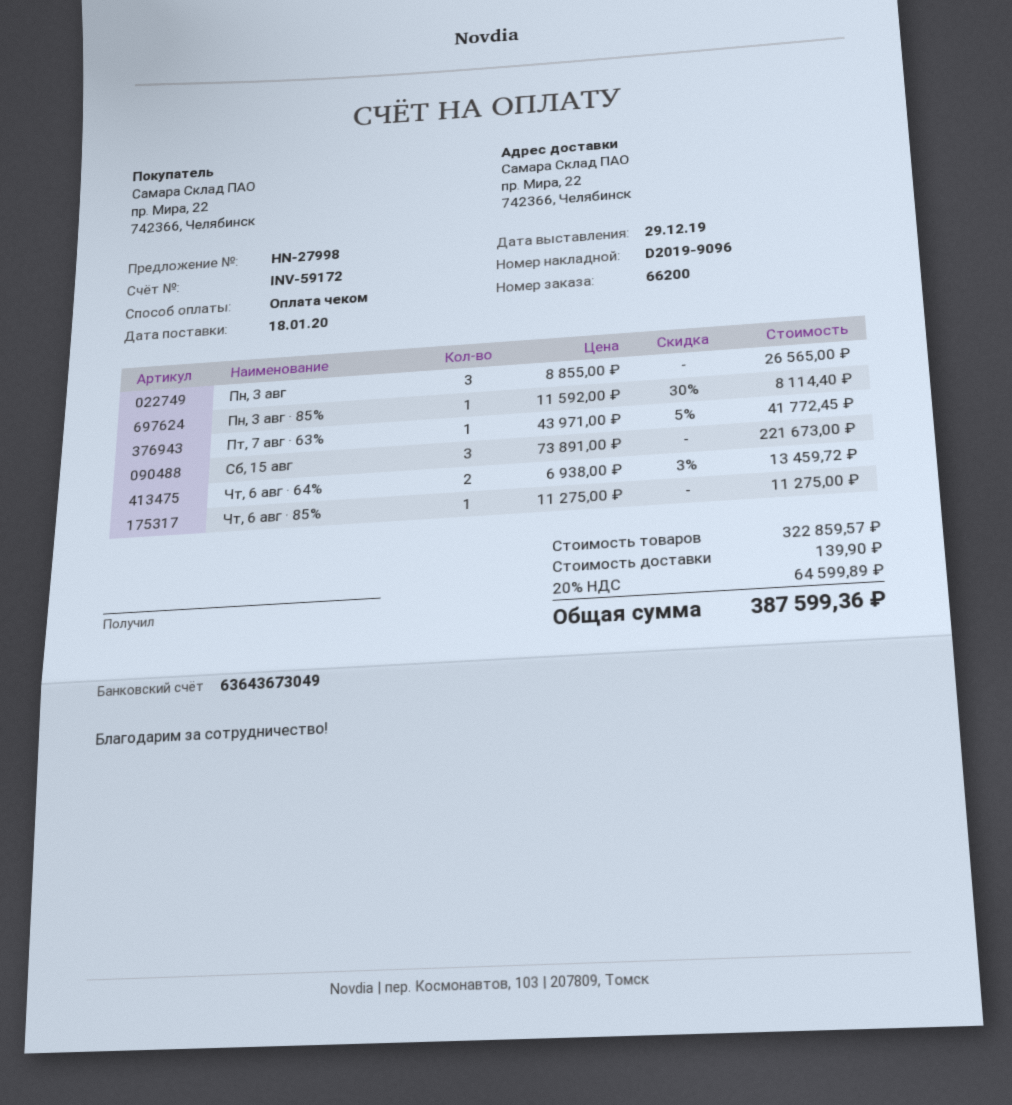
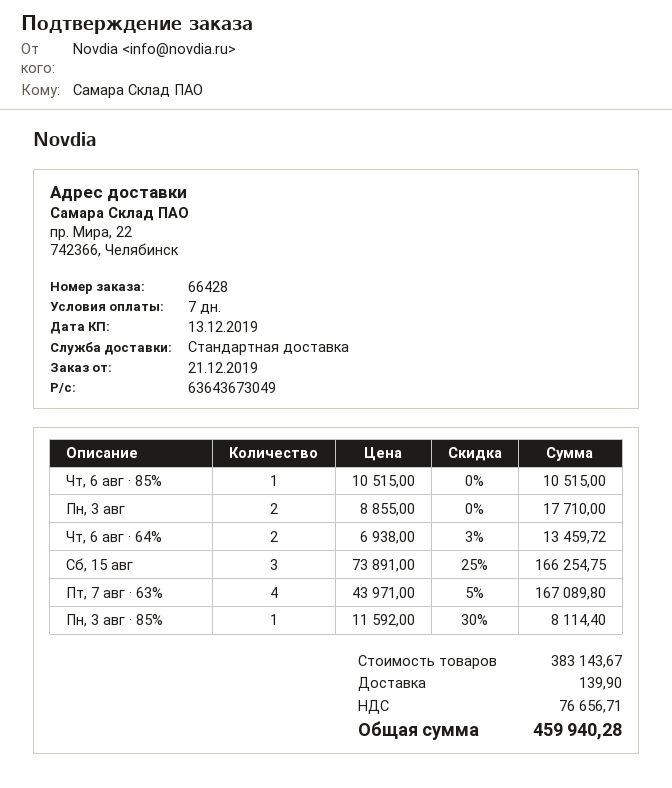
order number: 66200 -> 66428
Пн, 3 авг: 3 x 8855.00 = 26565.00 -> 2 x 8855.00 = 17710.00
Пт, 7 авг · 63%: 1 x 43971.00 - 5% = 41772.45 -> 4 x 43971.00 - 5% = 167089.80
Сб, 15 авг: 3 x 73891.00 = 221673.00 -> 3 x 73891.00 - 25% = 166254.75
Чт, 6 авг · 85%: 1 x 11275.00 = 11275.00 -> 1 x 10515.00 = 10515.00
subtotal: 322859.57 -> 383143.67
tax: 64599.89 -> 76656.71
total: 387599.36 -> 459940.28

